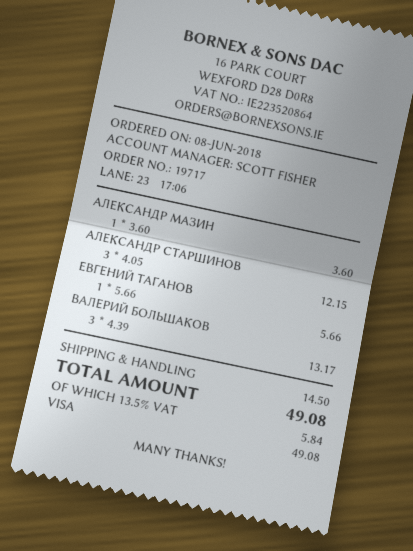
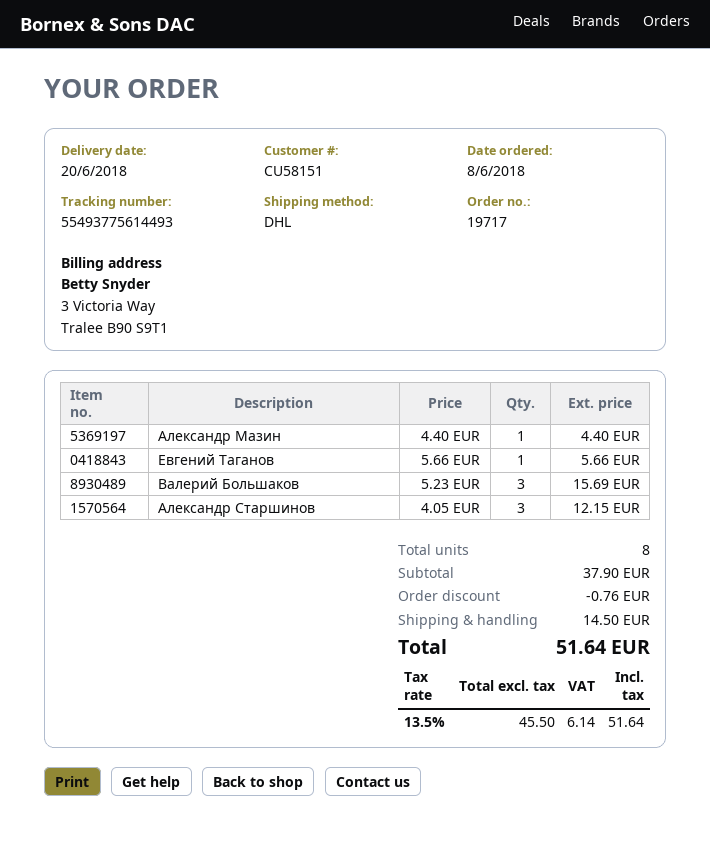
АЛЕКСАНДР МАЗИН: 1 x 3.60 = 3.60 -> 1 x 4.40 = 4.40
ВАЛЕРИЙ БОЛЬШАКОВ: 3 x 4.39 = 13.17 -> 3 x 5.23 = 15.69
discount: none -> 0.76
tax: 13.5% = 5.84 -> 13.5% = 6.14
total: 49.08 -> 51.64

